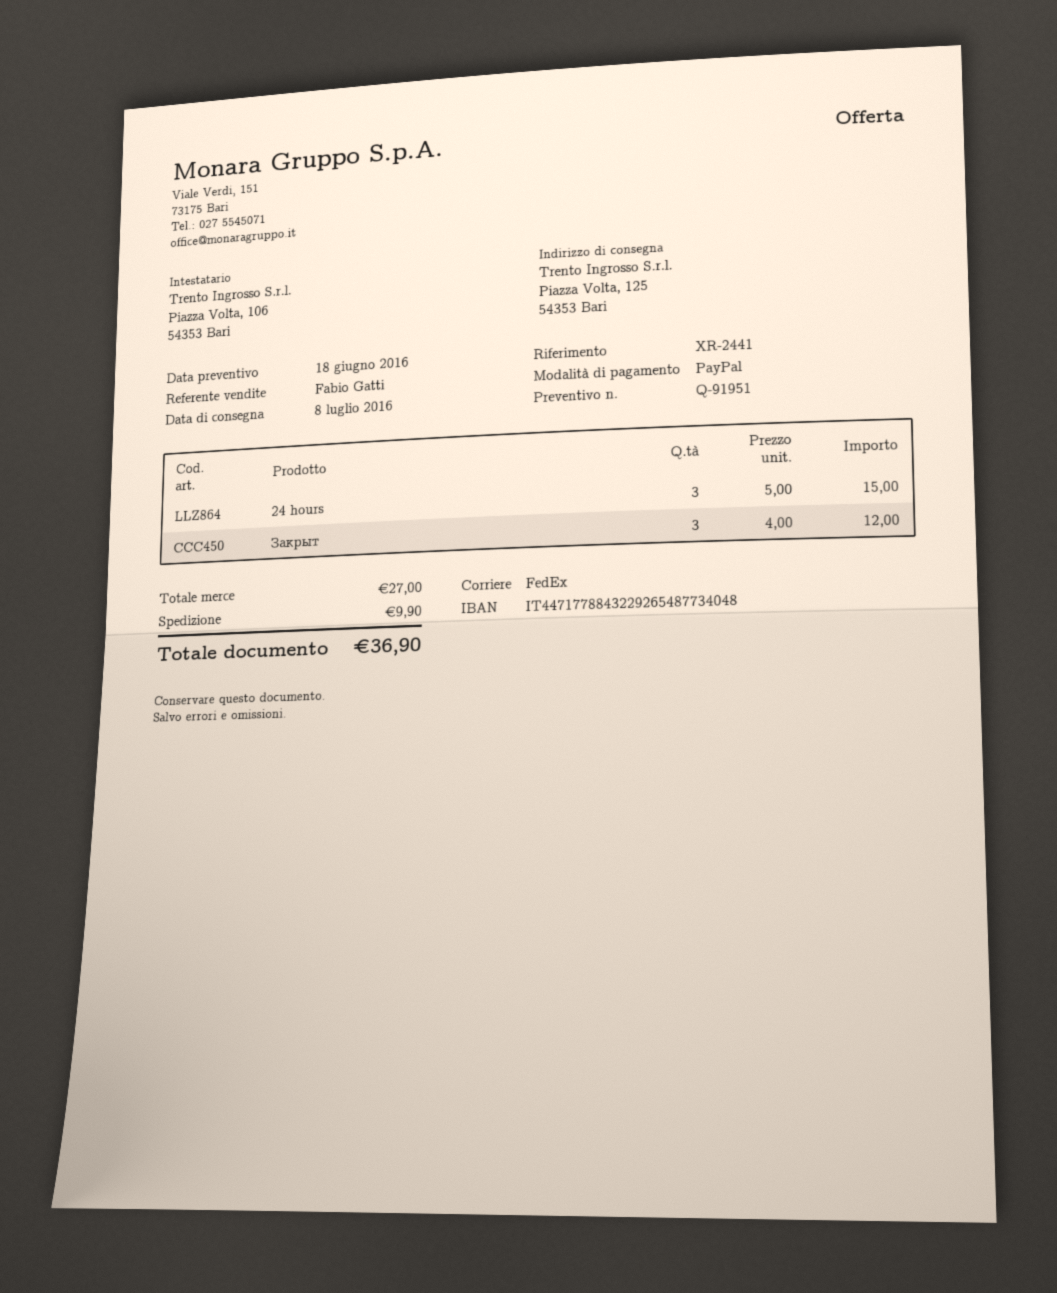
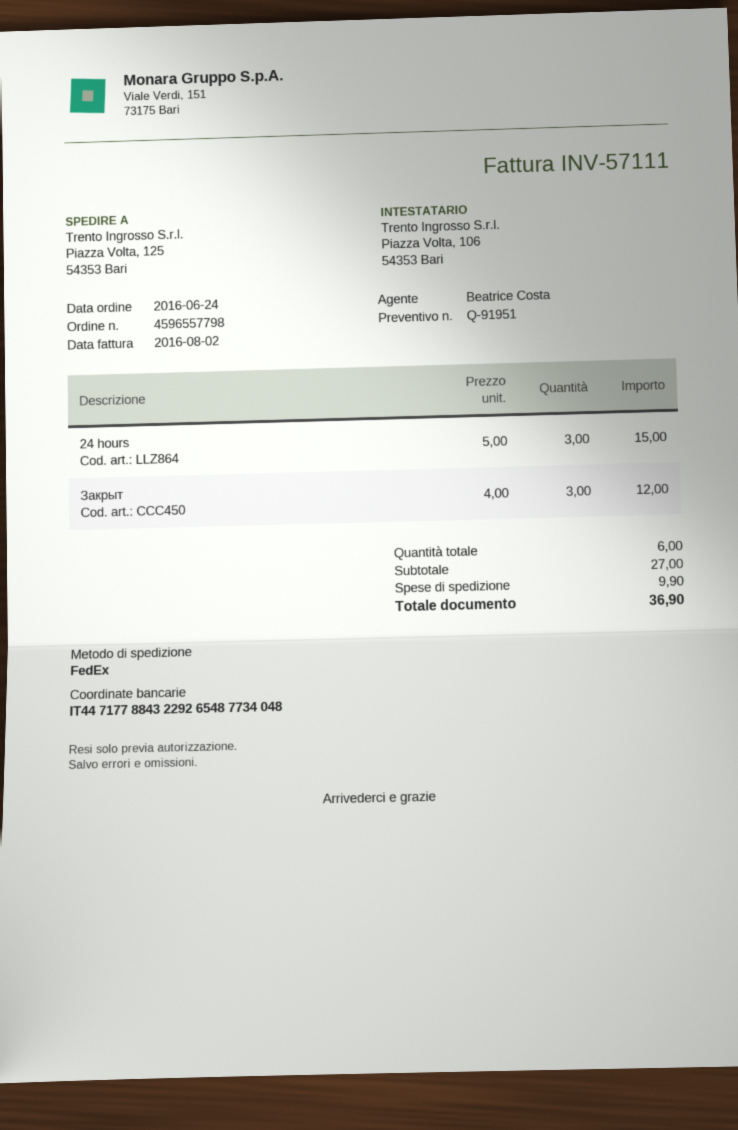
sales rep: Fabio Gatti -> Beatrice Costa

